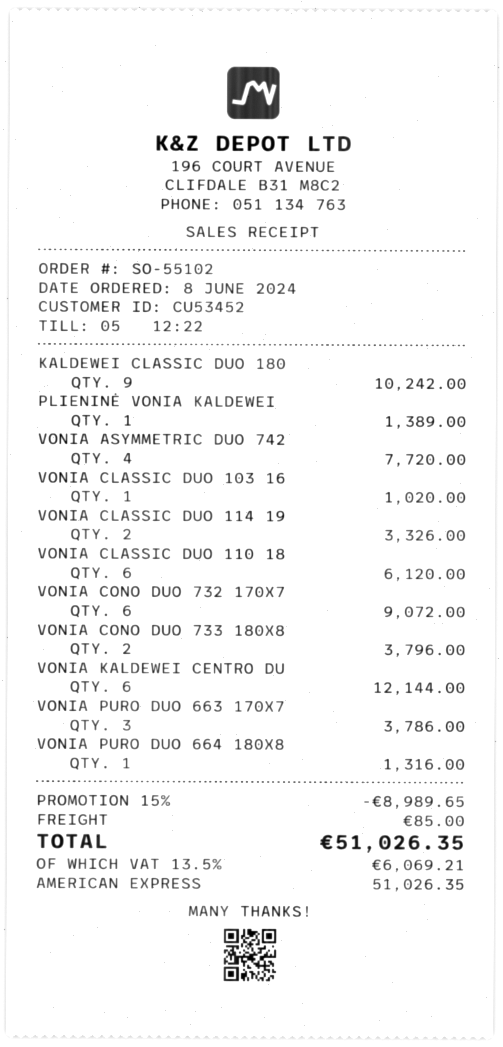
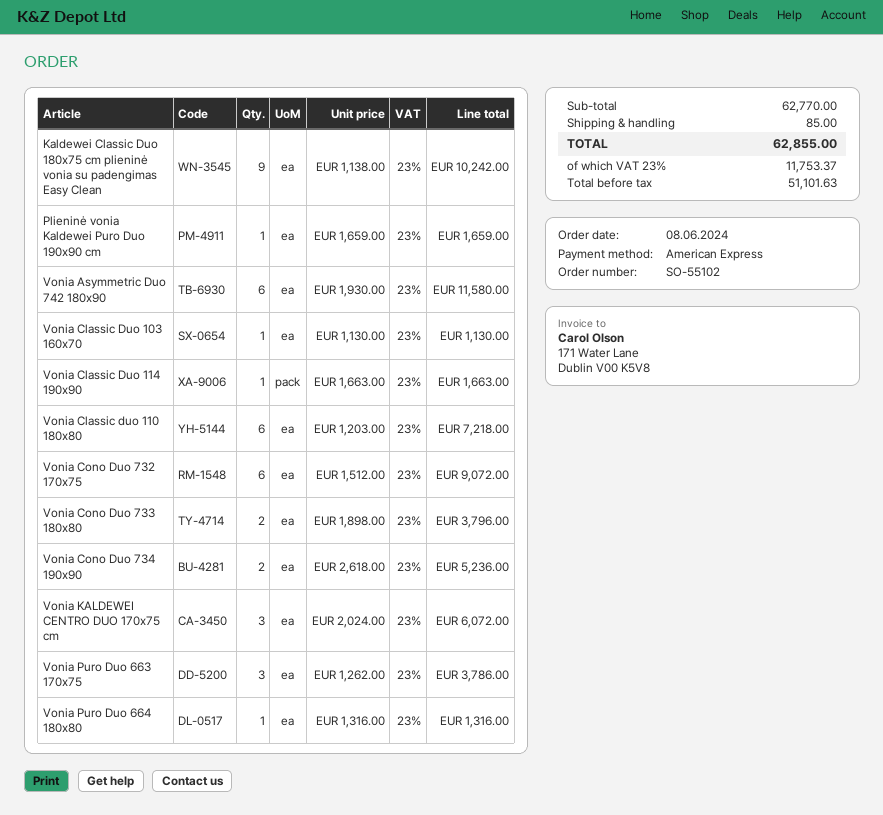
PLIENINĖ VONIA KALDEWEI: 1 for 1389.00 -> 1 for 1659.00
VONIA ASYMMETRIC DUO 742: 4 for 7720.00 -> 6 for 11580.00
VONIA CLASSIC DUO 103 16: 1 for 1020.00 -> 1 for 1130.00
VONIA CLASSIC DUO 114 19: 2 for 3326.00 -> 1 for 1663.00
VONIA CLASSIC DUO 110 18: 6 for 6120.00 -> 6 for 7218.00
VONIA KALDEWEI CENTRO DU: 6 for 12144.00 -> 3 for 6072.00
Vonia Cono Duo 734 190x90: none -> 2 for 5236.00
discount: 15% = 8989.65 -> none
tax: 13.5% = 6069.21 -> 23% = 11753.37
total: 51026.35 -> 62855.00

